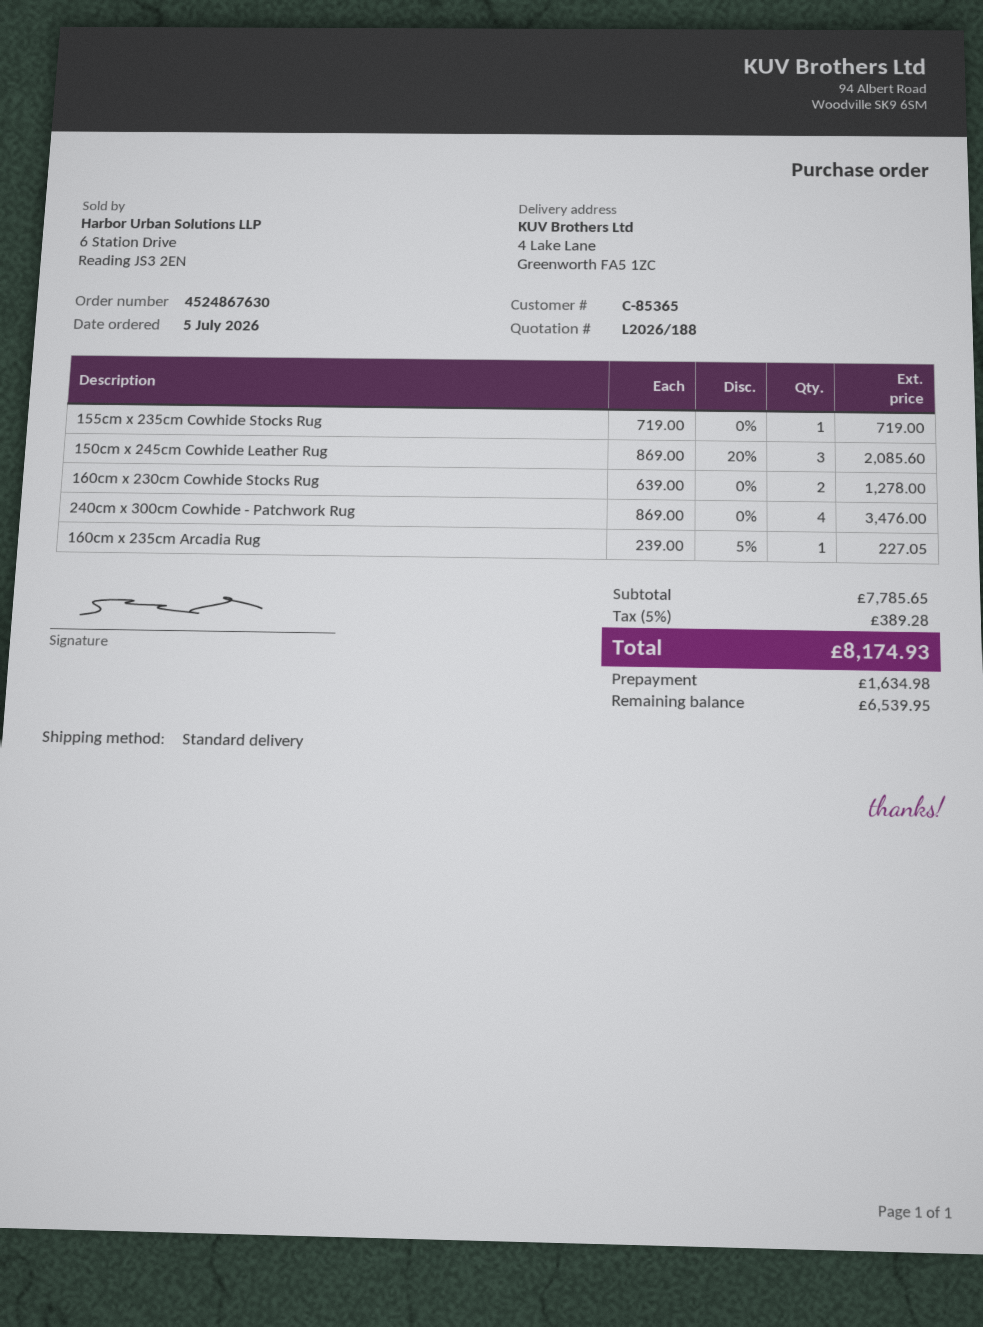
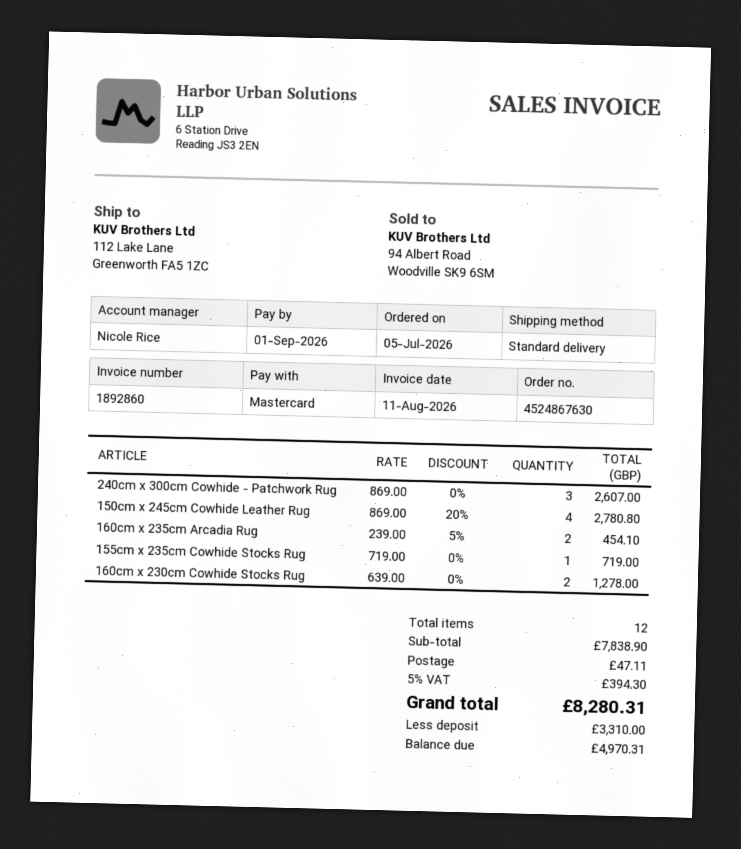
ship to: 4 Lake Lane, Greenworth FA5 1ZC -> 112 Lake Lane, Greenworth FA5 1ZC
150cm x 245cm Cowhide Leather Rug: 3 x 869.00 - 20% = 2085.60 -> 4 x 869.00 - 20% = 2780.80
240cm x 300cm Cowhide - Patchwork Rug: 4 x 869.00 = 3476.00 -> 3 x 869.00 = 2607.00
160cm x 235cm Arcadia Rug: 1 x 239.00 - 5% = 227.05 -> 2 x 239.00 - 5% = 454.10
subtotal: 7785.65 -> 7838.90
shipping: none -> 47.11
tax: 5% = 389.28 -> 5% = 394.30
total: 8174.93 -> 8280.31
deposit: 1634.98 -> 3310.00
balance: 6539.95 -> 4970.31

